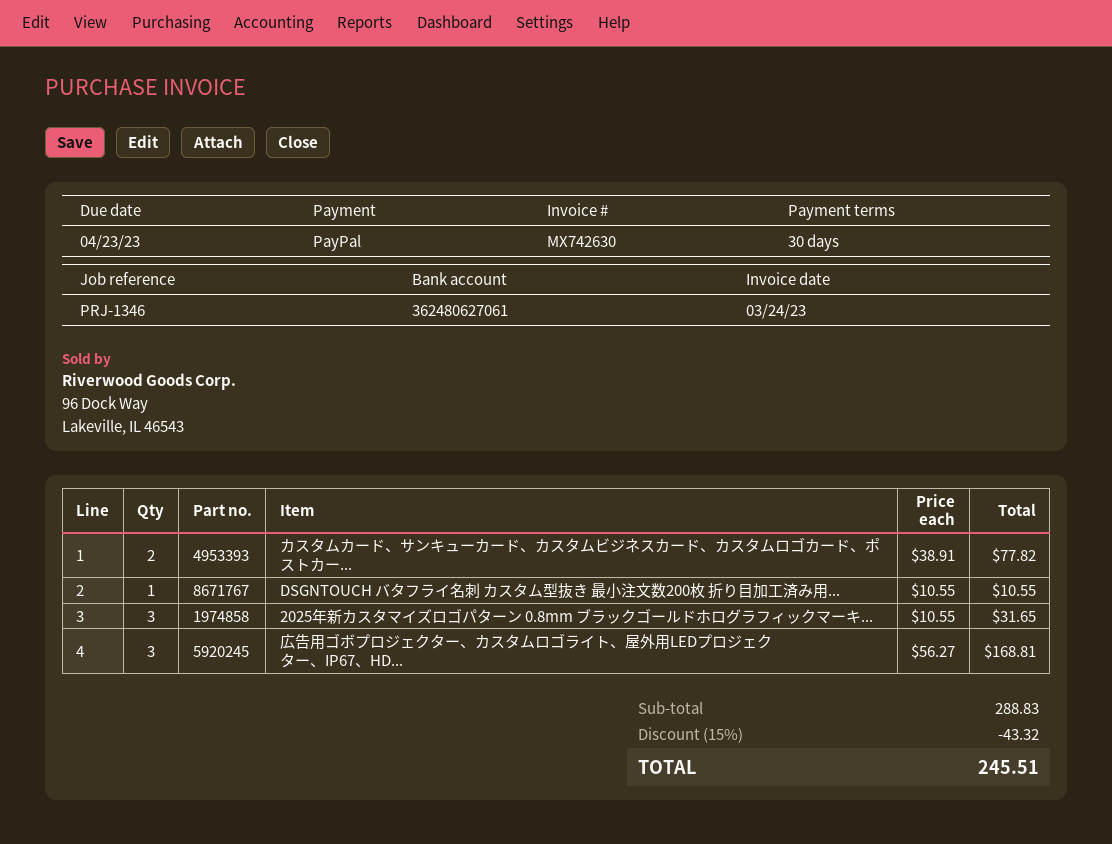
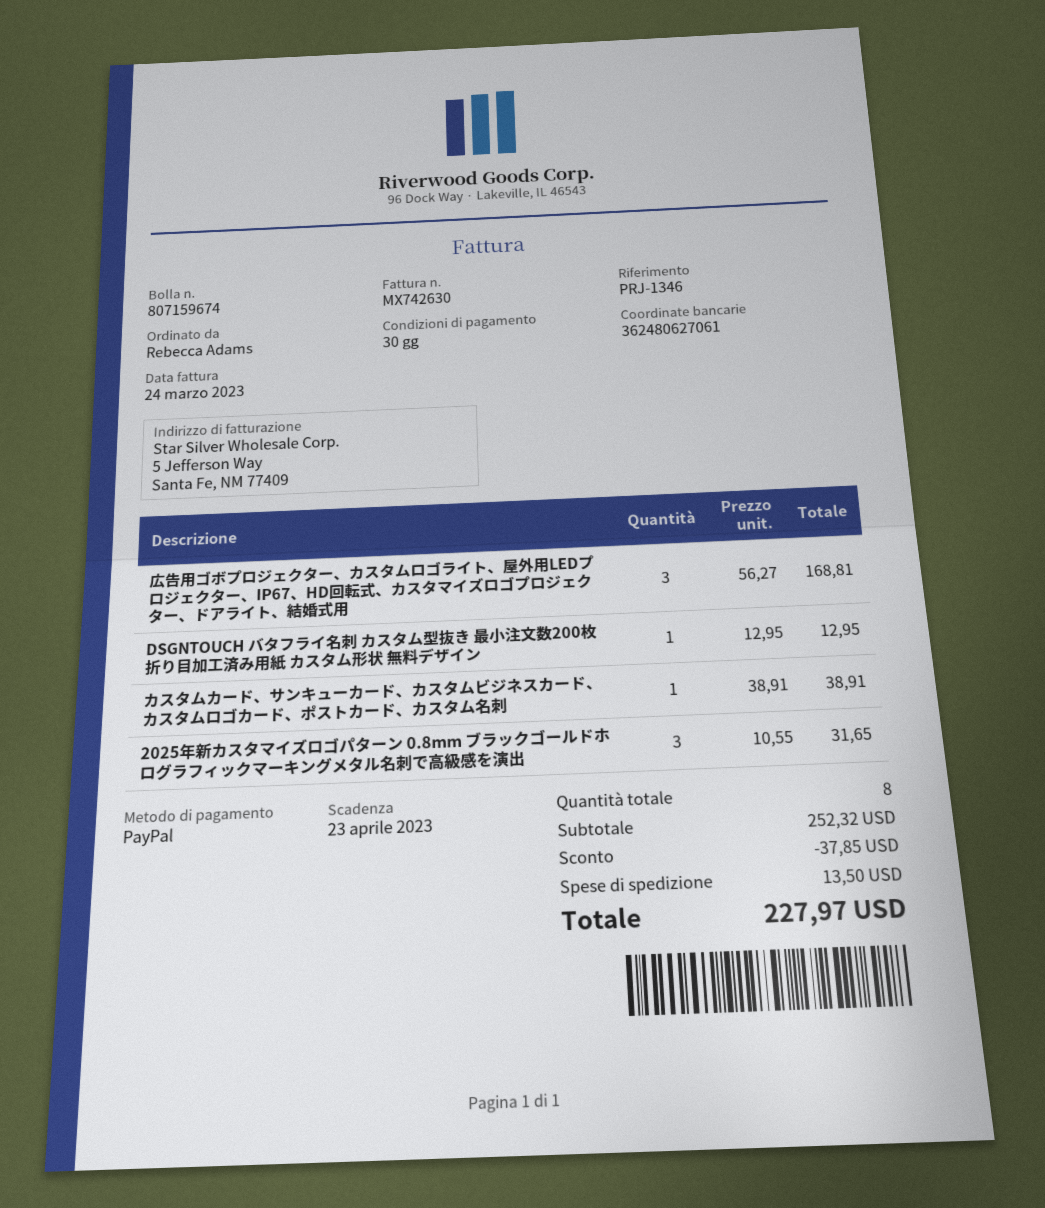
カスタムカード、サンキューカード、カスタムビジネスカード、カスタムロゴカード、ポストカー...: 2 x 38.91 = 77.82 -> 1 x 38.91 = 38.91
DSGNTOUCH バタフライ名刺 カスタム型抜き 最小注文数200枚 折り目加工済み用...: 1 x 10.55 = 10.55 -> 1 x 12.95 = 12.95
subtotal: 288.83 -> 252.32
discount: 43.32 -> 37.85
shipping: none -> 13.50
total: 245.51 -> 227.97

